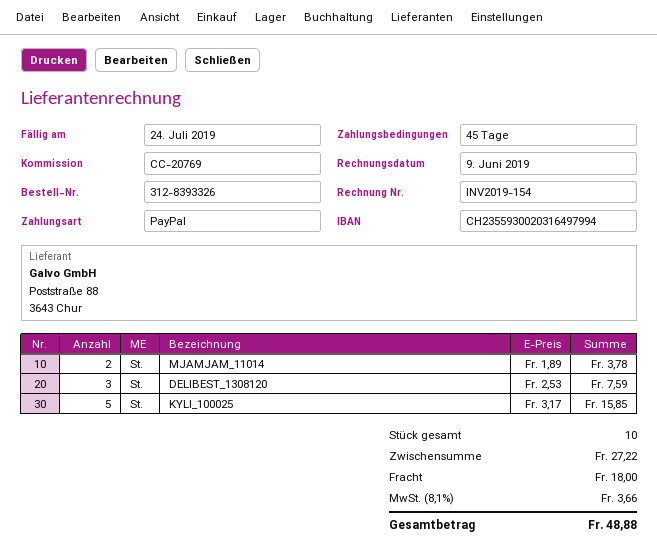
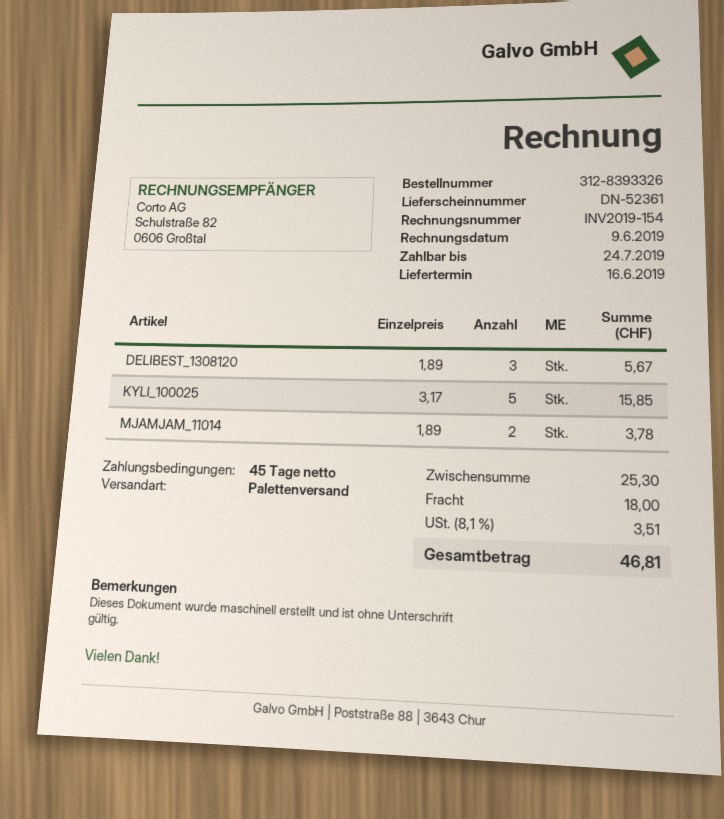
DELIBEST_1308120: 3 x 2.53 = 7.59 -> 3 x 1.89 = 5.67
subtotal: 27.22 -> 25.30
tax: 8.1% = 3.66 -> 8.1% = 3.51
total: 48.88 -> 46.81

